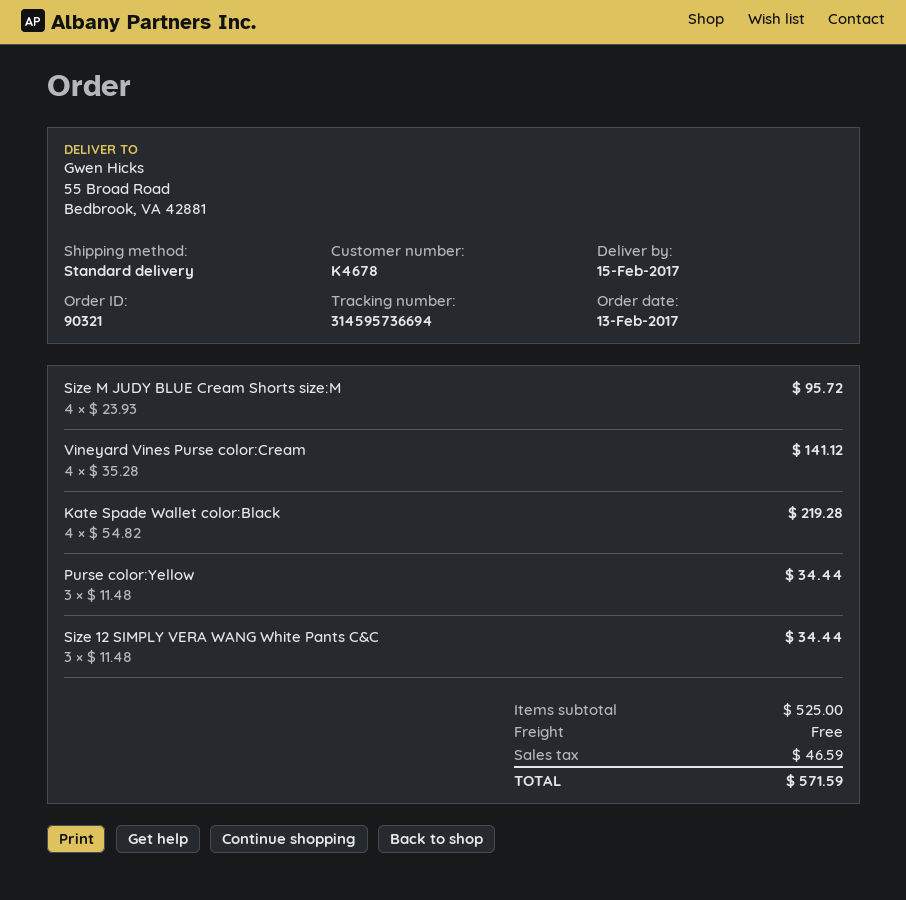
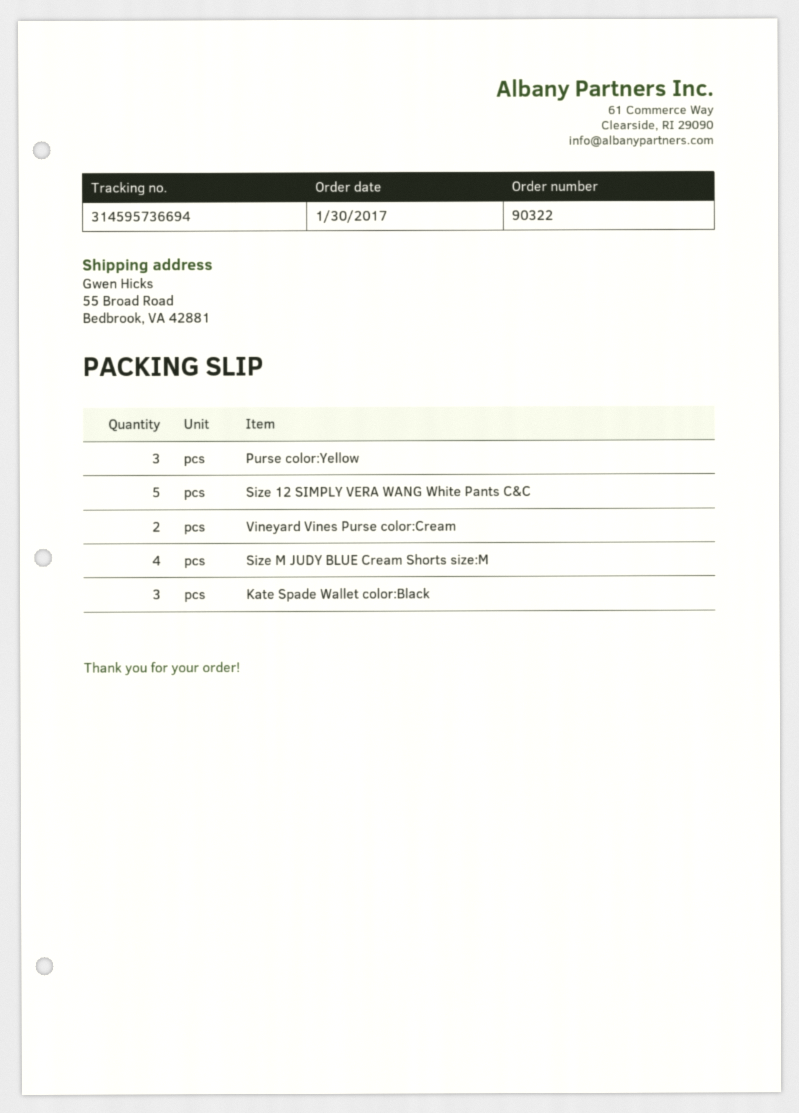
order number: 90321 -> 90322
order date: 2017-02-13 -> 2017-01-30
Vineyard Vines Purse color:Cream: 4 -> 2
Kate Spade Wallet color:Black: 4 -> 3
Size 12 SIMPLY VERA WANG White Pants C&C: 3 -> 5

